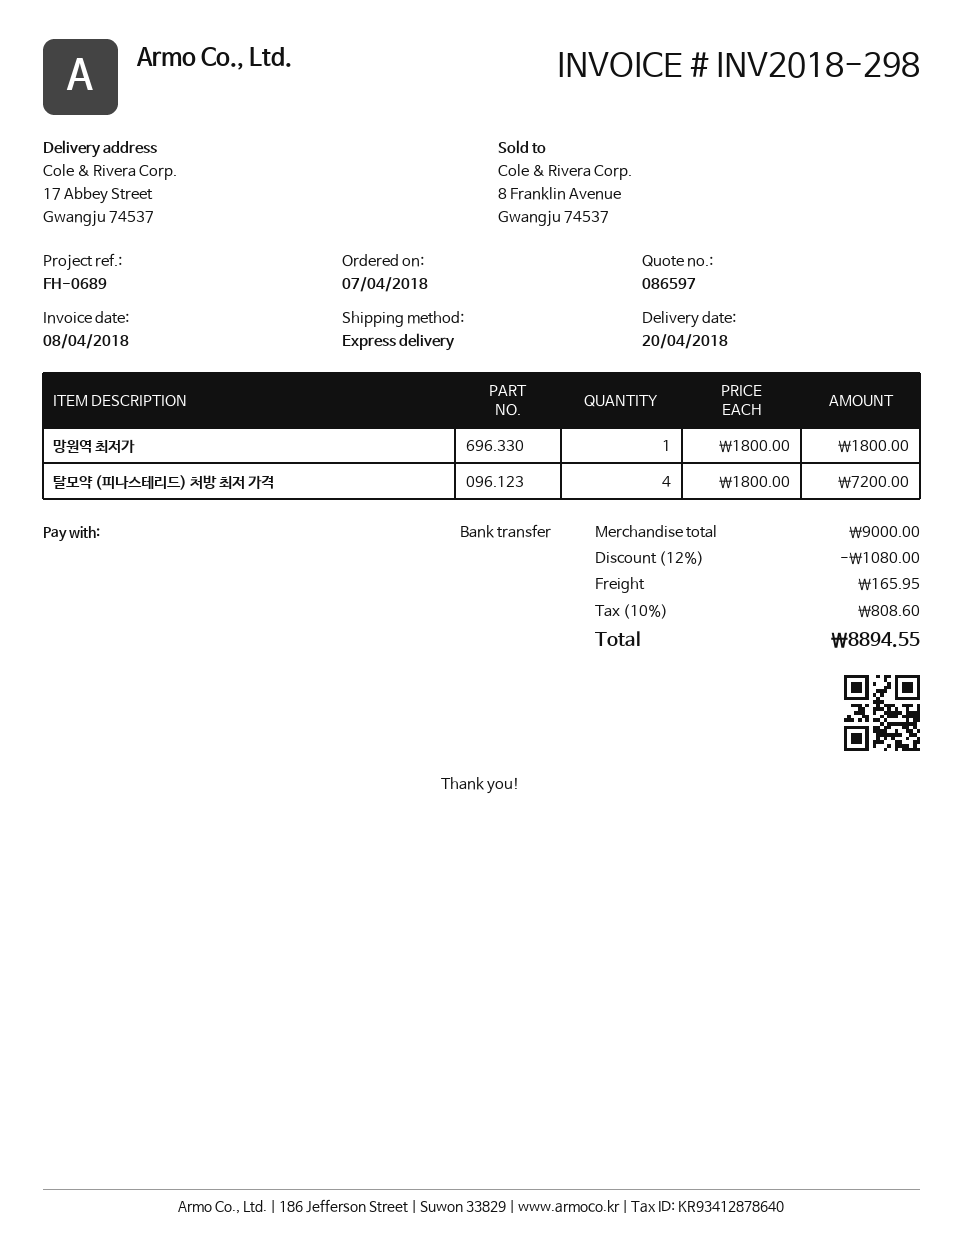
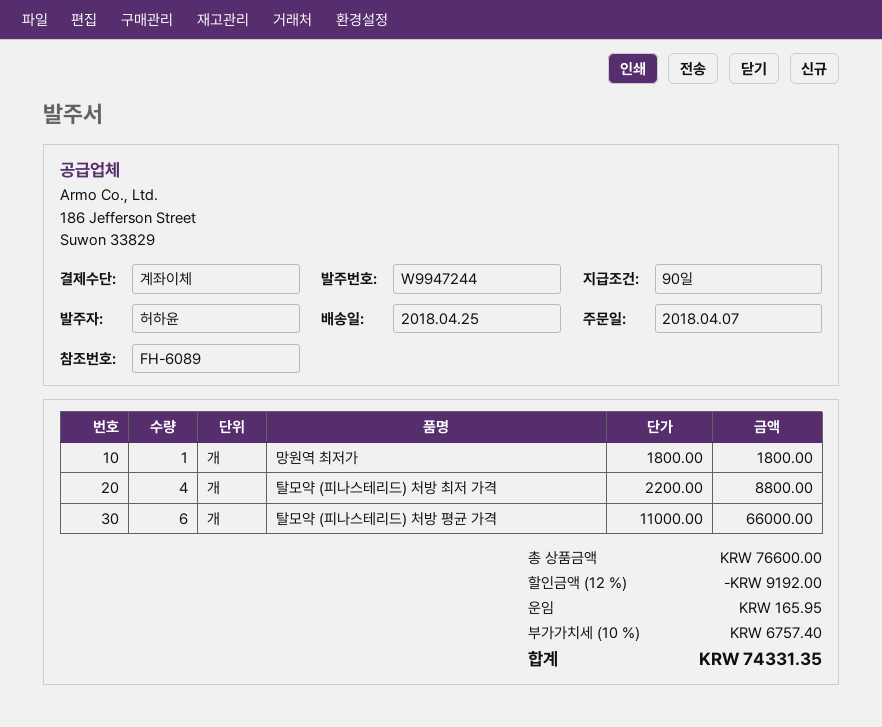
delivery date: 2018-04-20 -> 2018-04-25
reference: FH-0689 -> FH-6089
탈모약 (피나스테리드) 처방 최저 가격: 4 x 1800.00 = 7200.00 -> 4 x 2200.00 = 8800.00
탈모약 (피나스테리드) 처방 평균 가격: none -> 6 x 11000.00 = 66000.00
subtotal: 9000.00 -> 76600.00
discount: 12% = 1080.00 -> 12% = 9192.00
tax: 10% = 808.60 -> 10% = 6757.40
total: 8894.55 -> 74331.35

